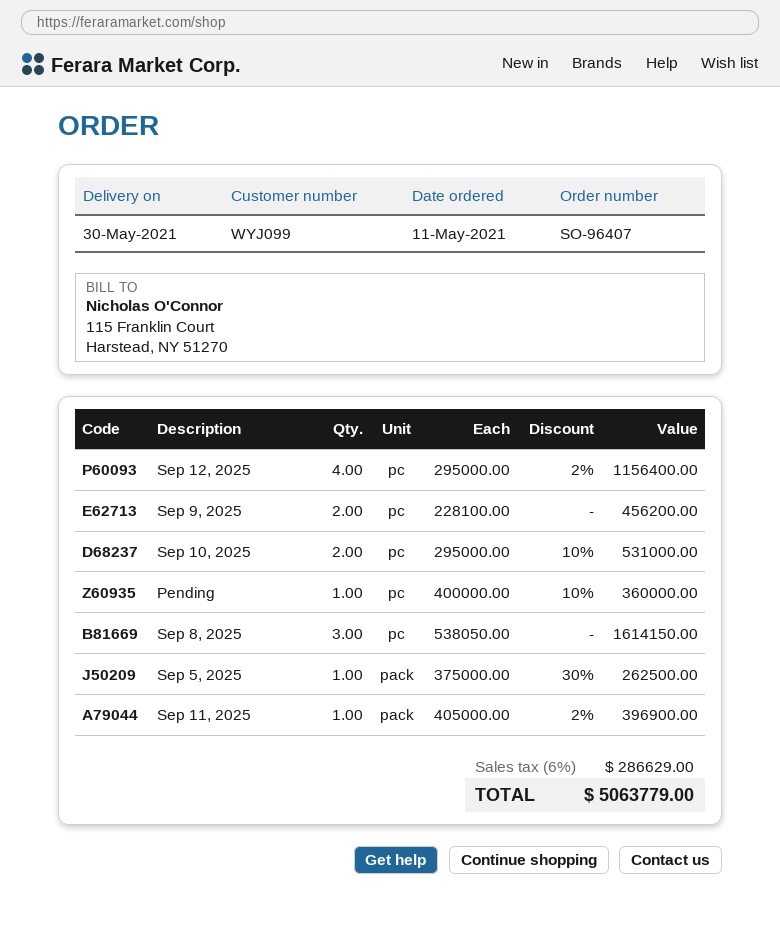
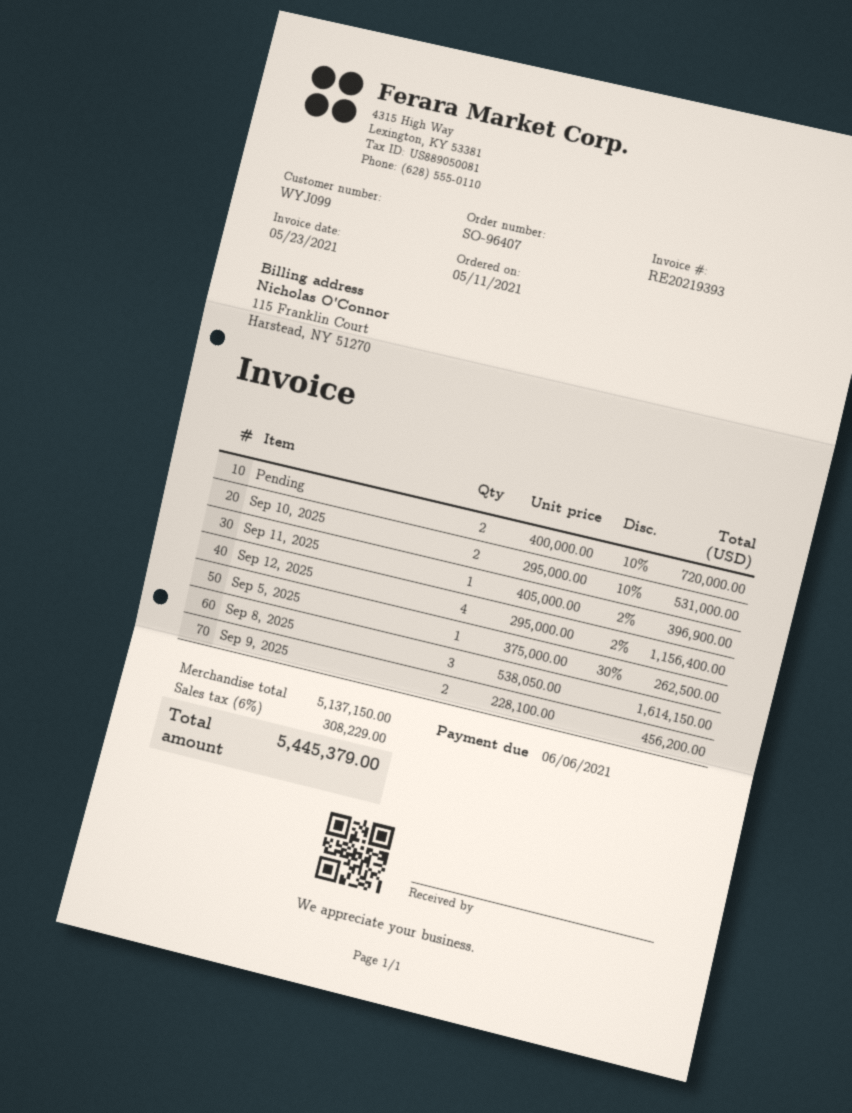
Pending: 1 x 400000.00 - 10% = 360000.00 -> 2 x 400000.00 - 10% = 720000.00
tax: 6% = 286629.00 -> 6% = 308229.00
total: 5063779.00 -> 5445379.00

